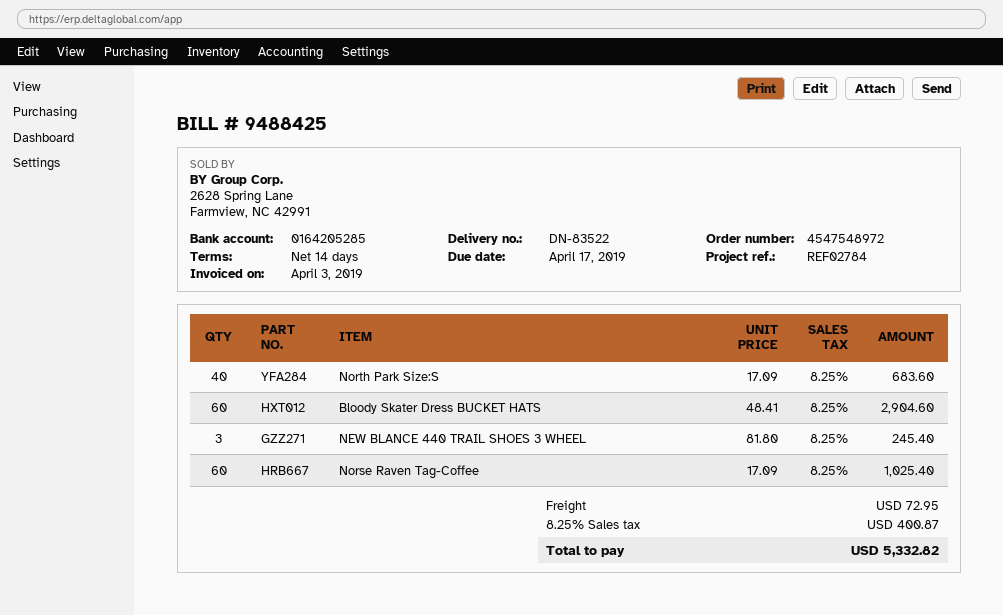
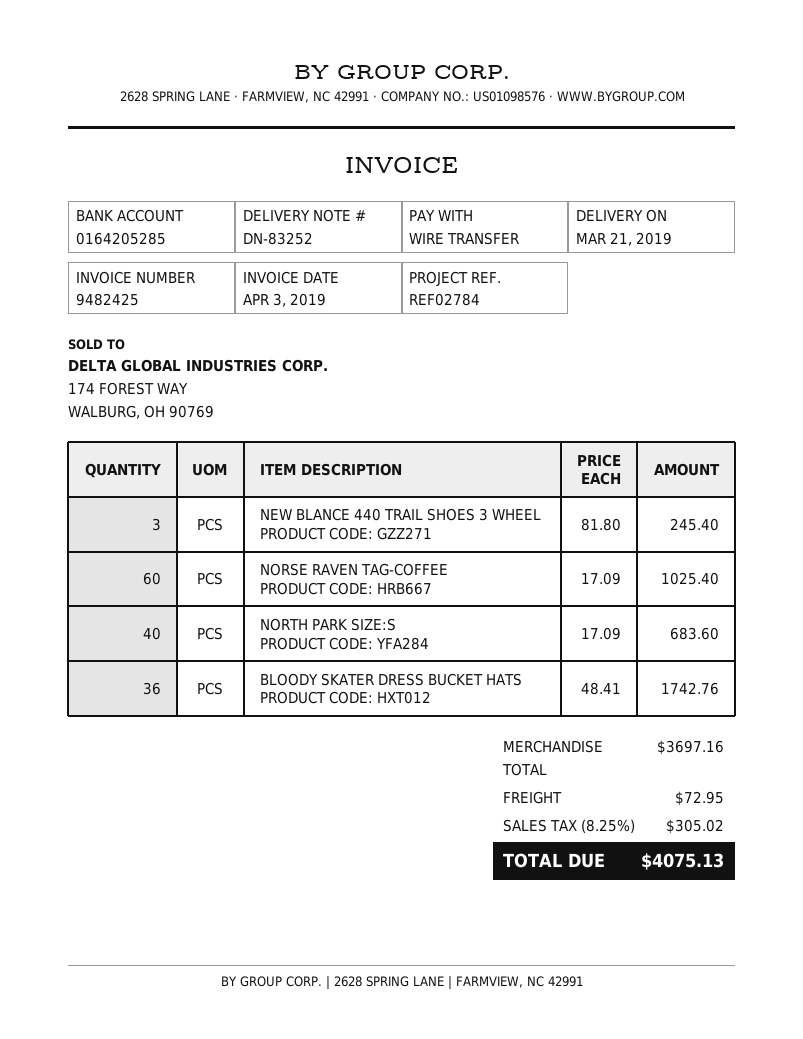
delivery note number: DN-83522 -> DN-83252
invoice number: 9488425 -> 9482425
Bloody Skater Dress BUCKET HATS: 60 x 48.41 = 2904.60 -> 36 x 48.41 = 1742.76
tax: 8.25% = 400.87 -> 8.25% = 305.02
total: 5332.82 -> 4075.13

